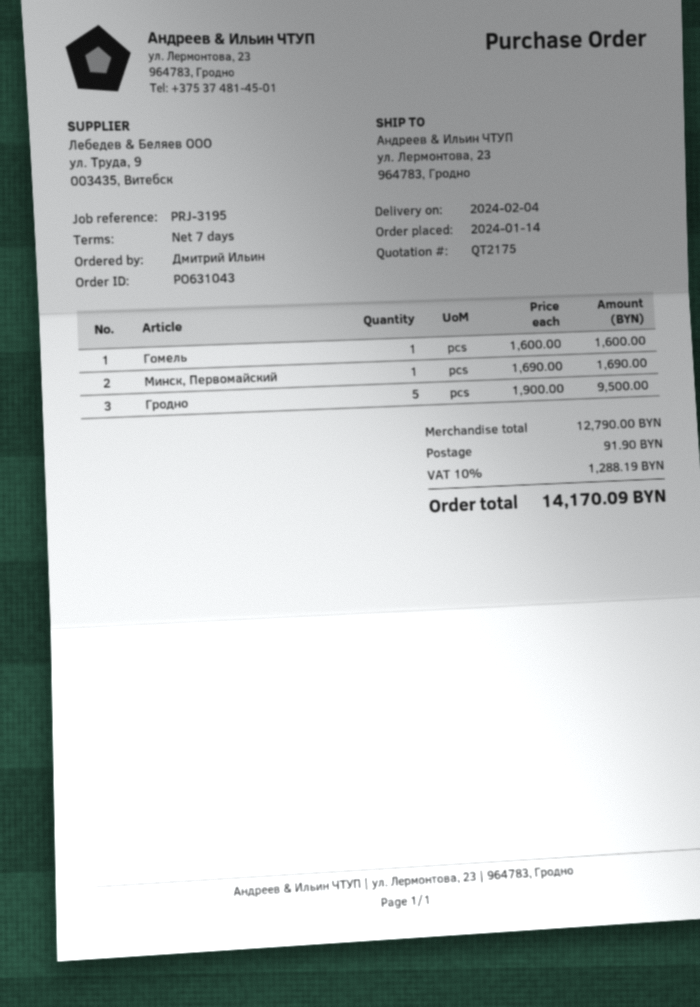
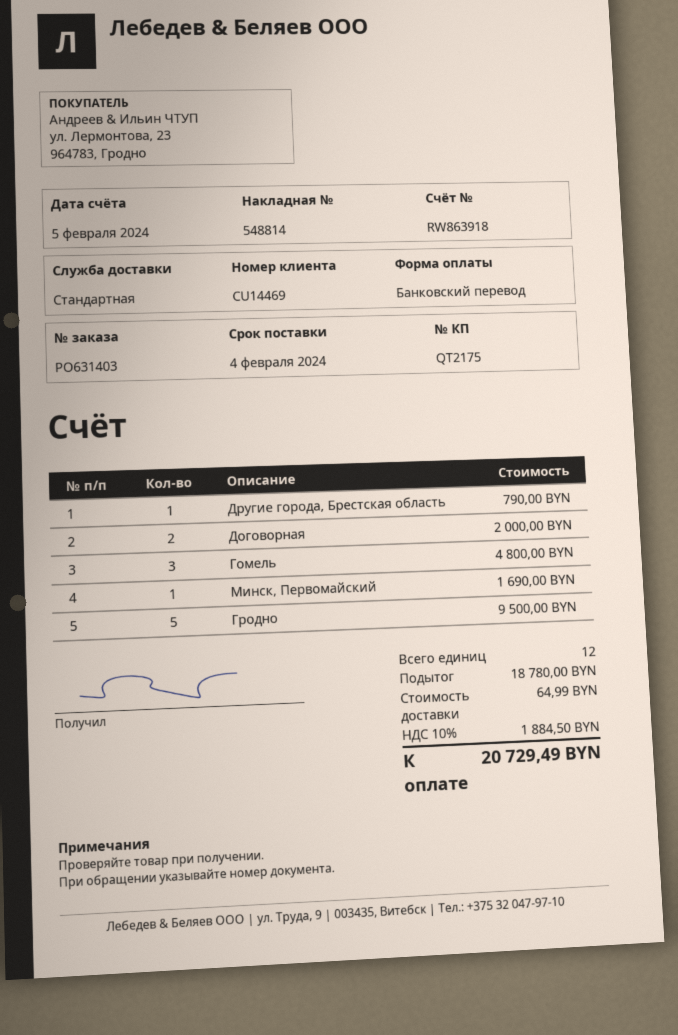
order number: PO631043 -> PO631403
Гомель: 1 for 1600.00 -> 3 for 4800.00
Другие города, Брестская область: none -> 1 for 790.00
Договорная: none -> 2 for 2000.00
subtotal: 12790.00 -> 18780.00
shipping: 91.90 -> 64.99
tax: 10% = 1288.19 -> 10% = 1884.50
total: 14170.09 -> 20729.49

